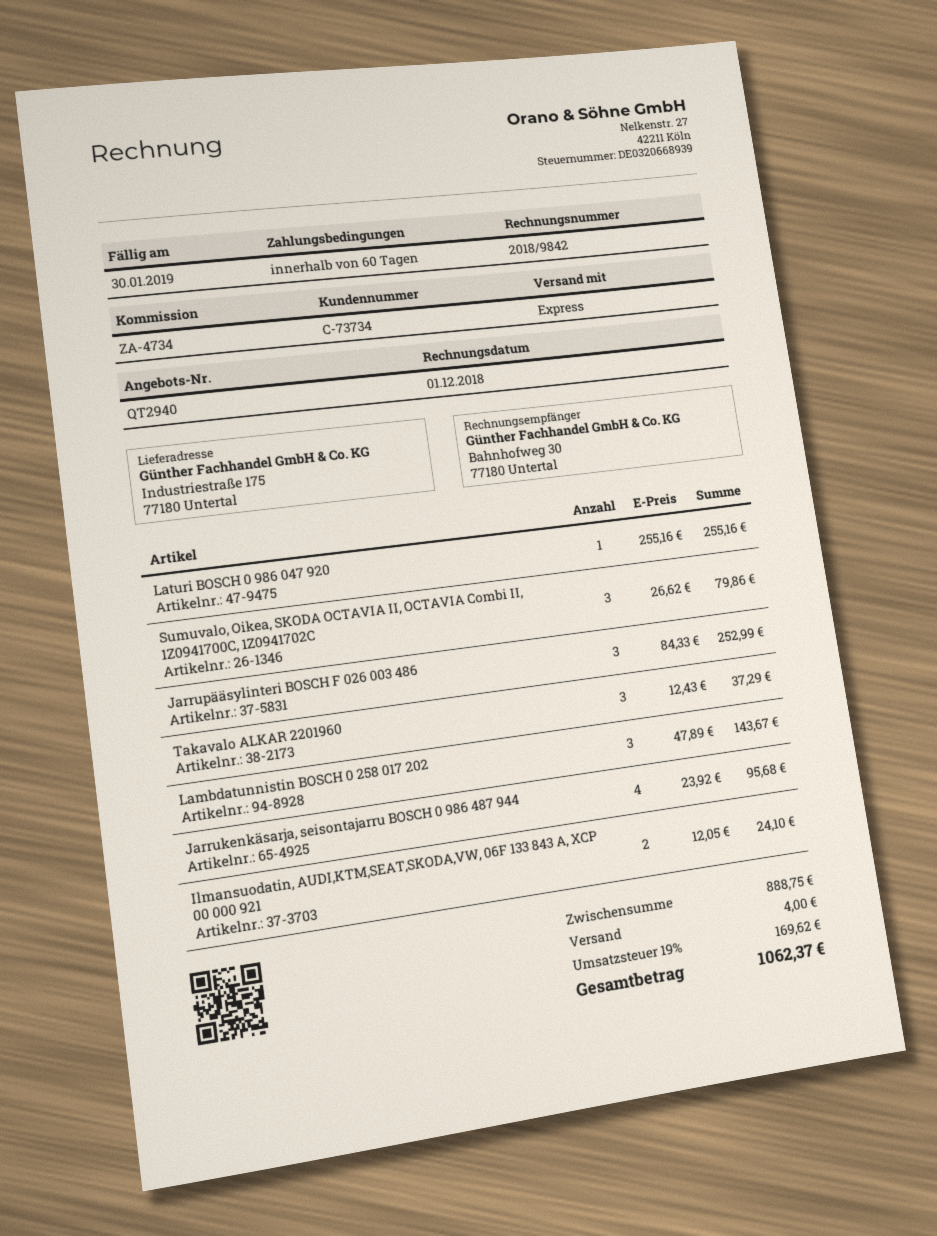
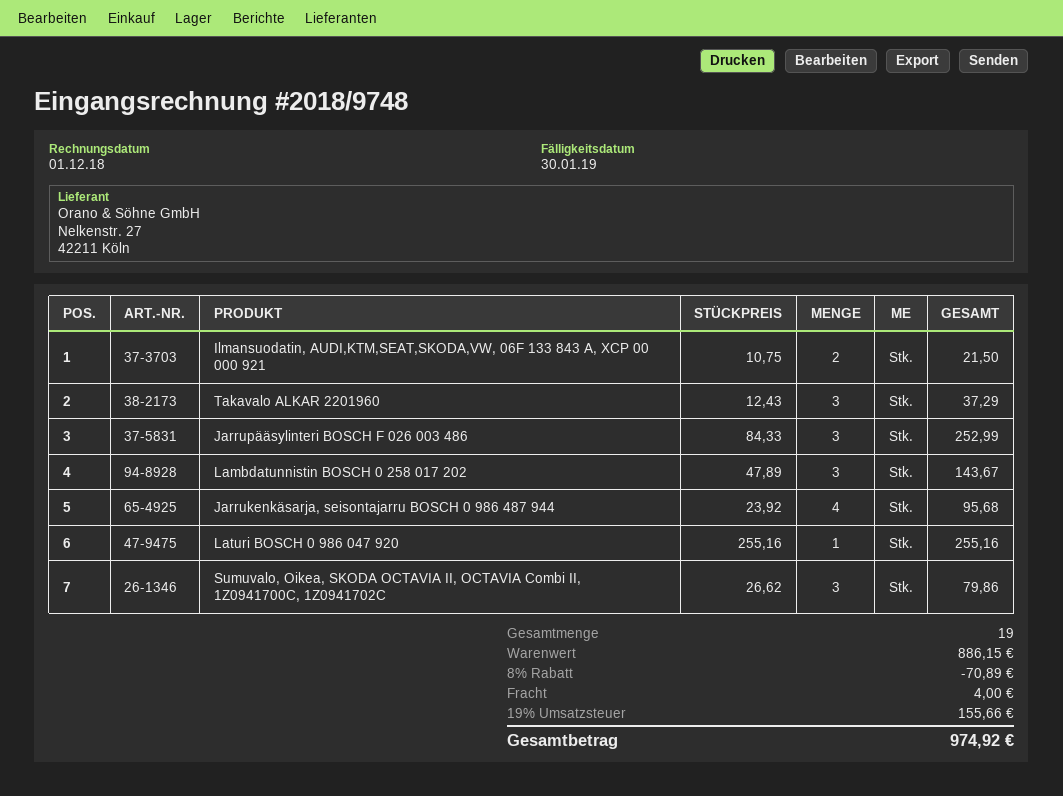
invoice number: 2018/9842 -> 2018/9748
Ilmansuodatin, AUDI,KTM,SEAT,SKODA,VW, 06F 133 843 A, XCP 00 000 921: 2 x 12.05 = 24.10 -> 2 x 10.75 = 21.50
subtotal: 888.75 -> 886.15
discount: none -> 8% = 70.89
tax: 19% = 169.62 -> 19% = 155.66
total: 1062.37 -> 974.92

